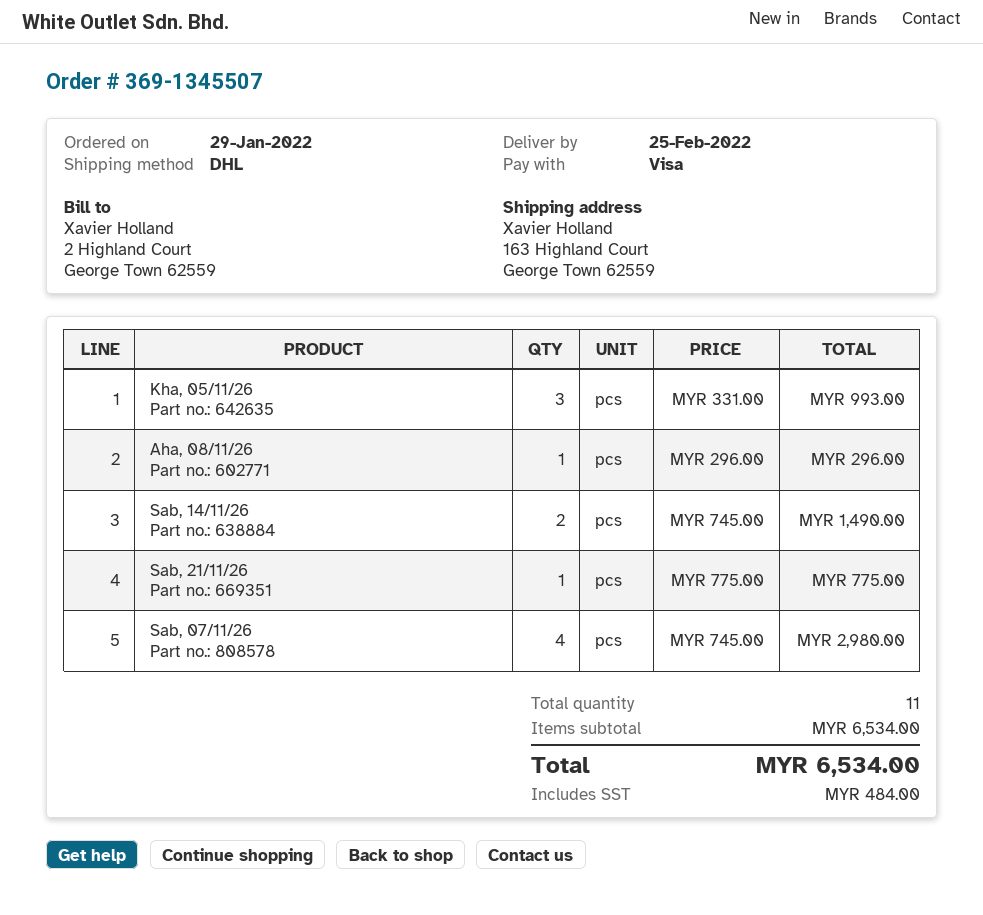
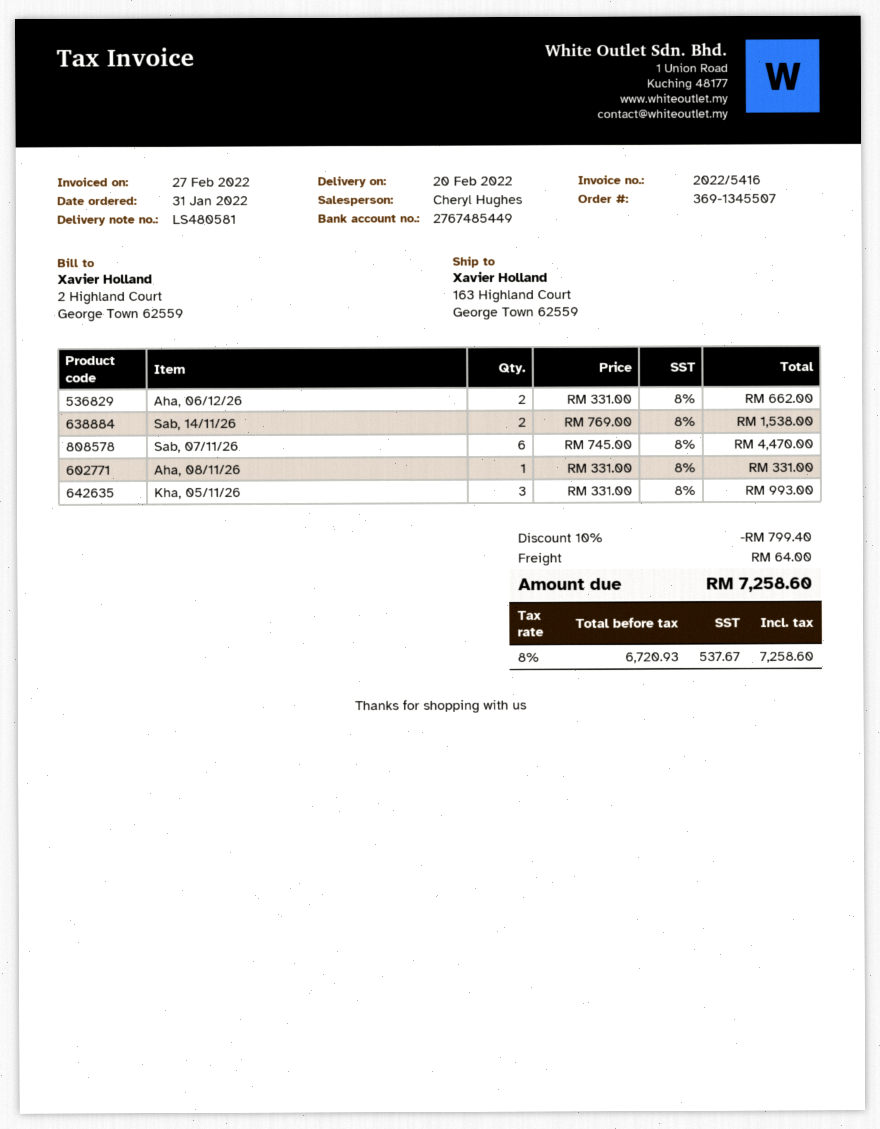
order date: 2022-01-29 -> 2022-01-31
delivery date: 2022-02-25 -> 2022-02-20
Aha, 08/11/26: 1 x 296.00 = 296.00 -> 1 x 331.00 = 331.00
Sab, 14/11/26: 2 x 745.00 = 1490.00 -> 2 x 769.00 = 1538.00
Sab, 21/11/26: 1 x 775.00 = 775.00 -> none
Sab, 07/11/26: 4 x 745.00 = 2980.00 -> 6 x 745.00 = 4470.00
Aha, 06/12/26: none -> 2 x 331.00 = 662.00
discount: none -> 10% = 799.40
shipping: none -> 64.00
tax: 484.00 -> 537.67
total: 6534.00 -> 7258.60

